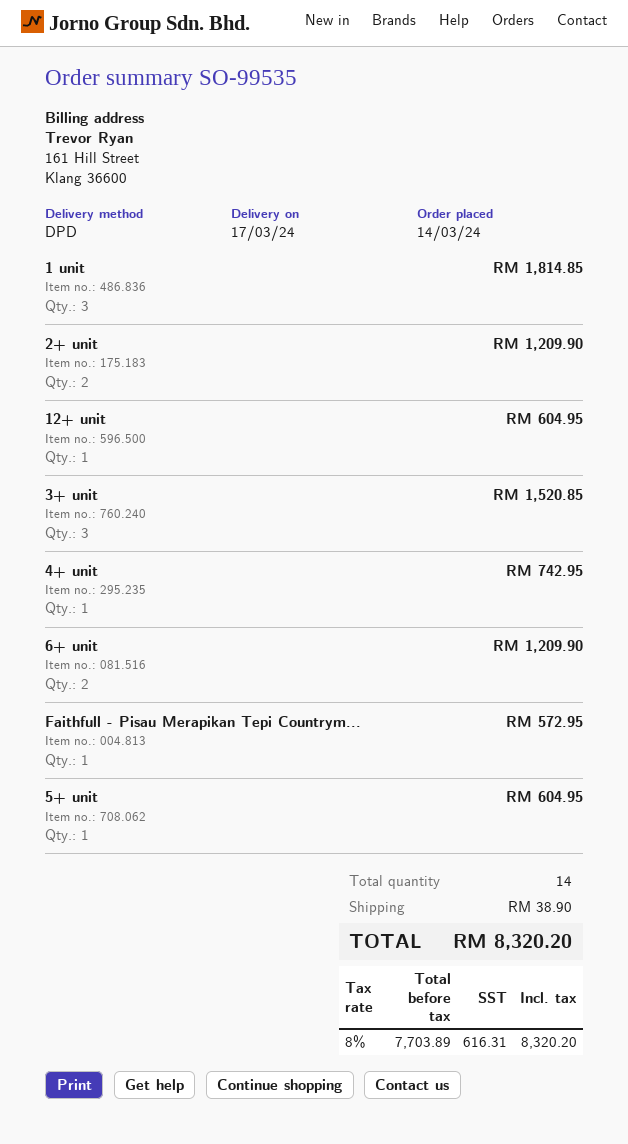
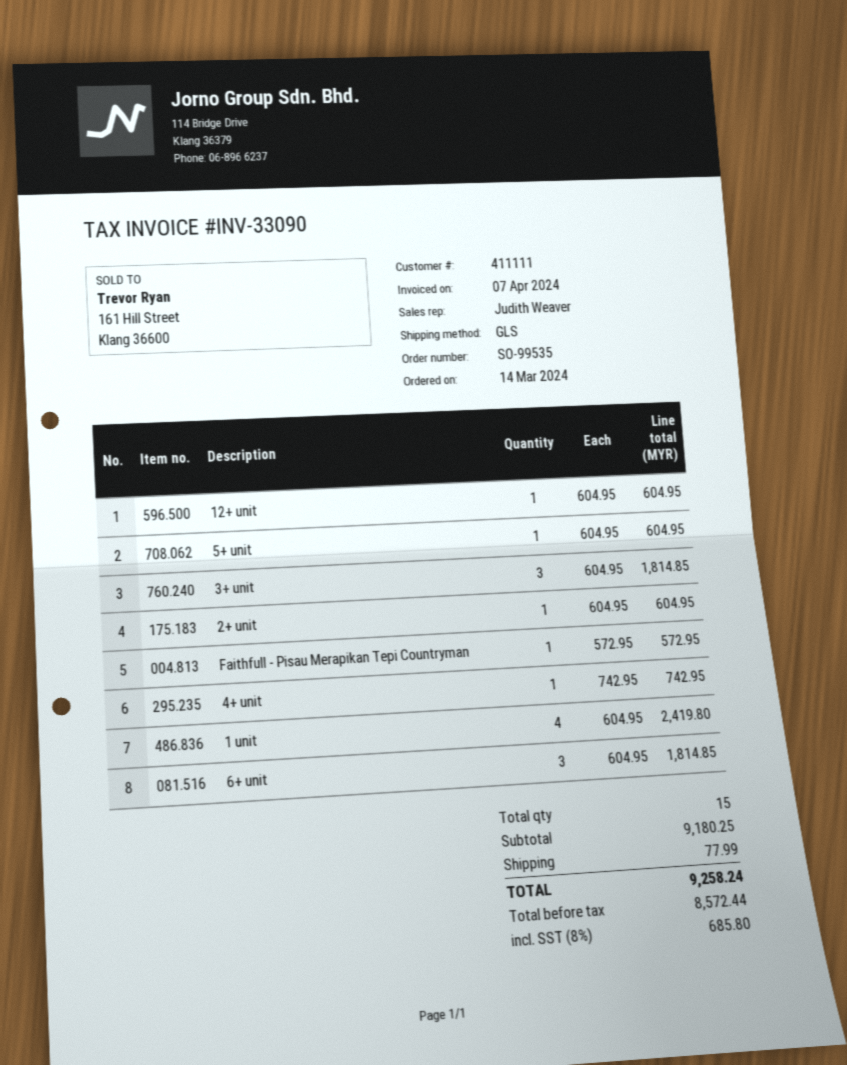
shipping method: DPD -> GLS
1 unit: 3 for 1814.85 -> 4 for 2419.80
2+ unit: 2 for 1209.90 -> 1 for 604.95
3+ unit: 3 for 1520.85 -> 3 for 1814.85
6+ unit: 2 for 1209.90 -> 3 for 1814.85
total quantity: 14 -> 15
shipping: 38.90 -> 77.99
net: 7703.89 -> 8572.44
tax: 8% = 616.31 -> 8% = 685.80
total: 8320.20 -> 9258.24

